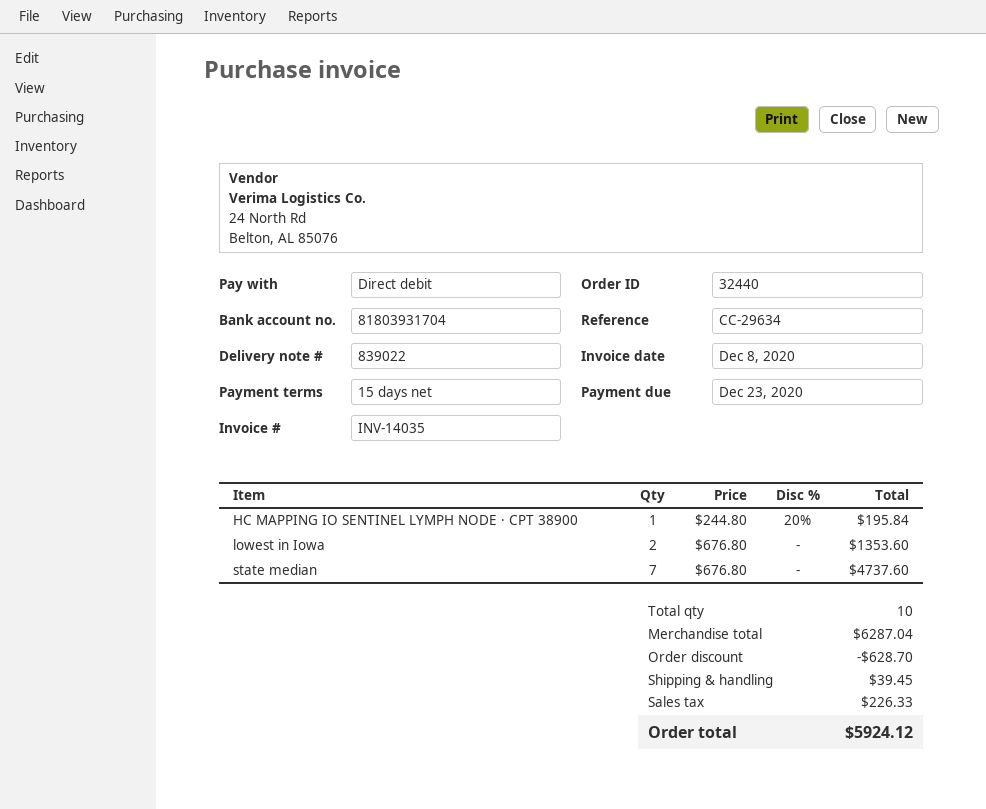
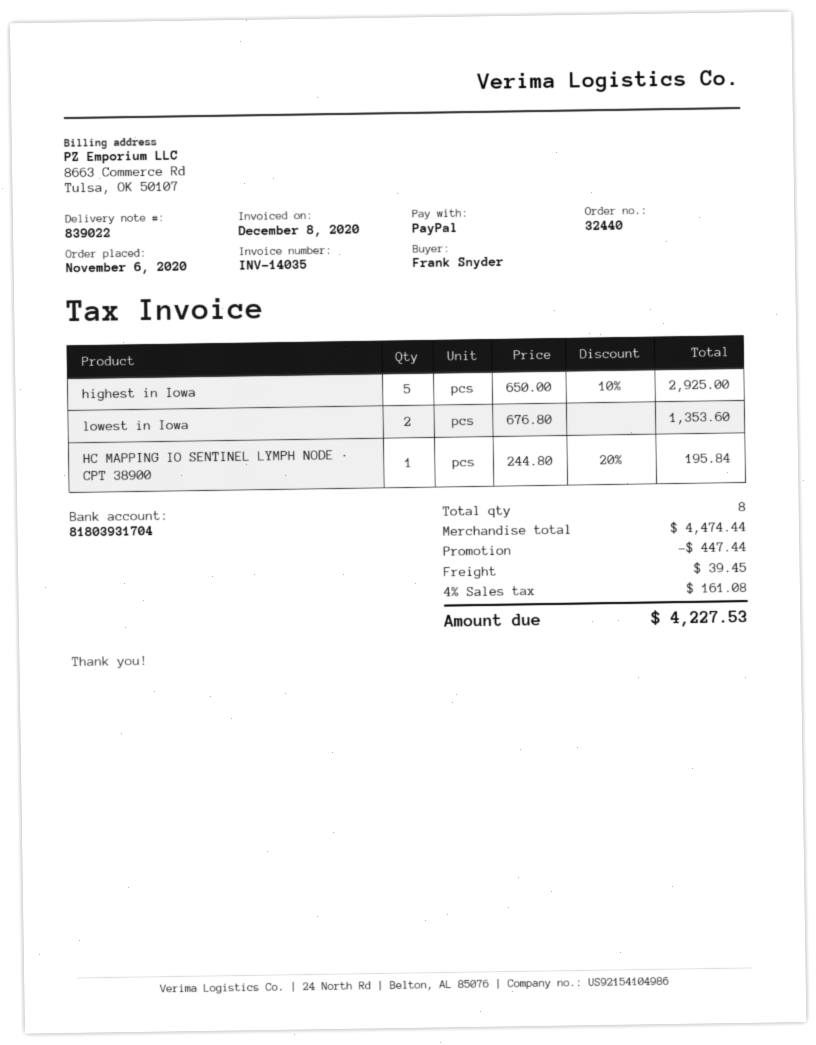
payment method: direct debit -> PayPal
state median: 7 x 676.80 = 4737.60 -> none
highest in Iowa: none -> 5 x 650.00 - 10% = 2925.00
total quantity: 10 -> 8
subtotal: 6287.04 -> 4474.44
discount: 628.70 -> 447.44
tax: 226.33 -> 161.08
total: 5924.12 -> 4227.53

